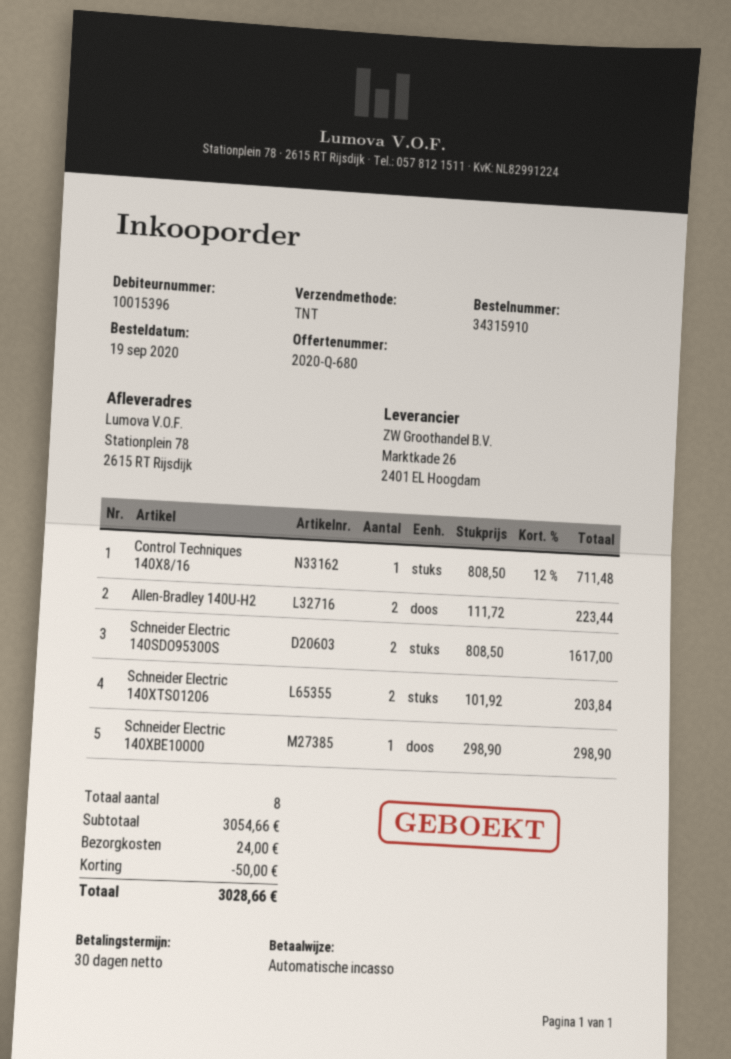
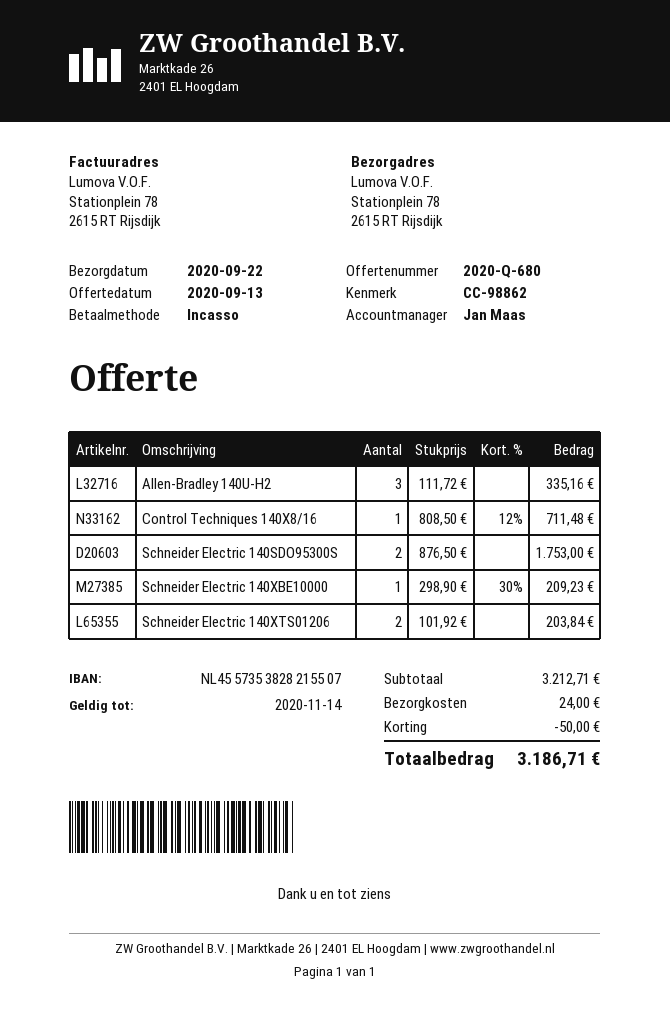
Allen-Bradley 140U-H2: 2 x 111.72 = 223.44 -> 3 x 111.72 = 335.16
Schneider Electric 140SDO95300S: 2 x 808.50 = 1617.00 -> 2 x 876.50 = 1753.00
Schneider Electric 140XBE10000: 1 x 298.90 = 298.90 -> 1 x 298.90 - 30% = 209.23
subtotal: 3054.66 -> 3212.71
total: 3028.66 -> 3186.71

